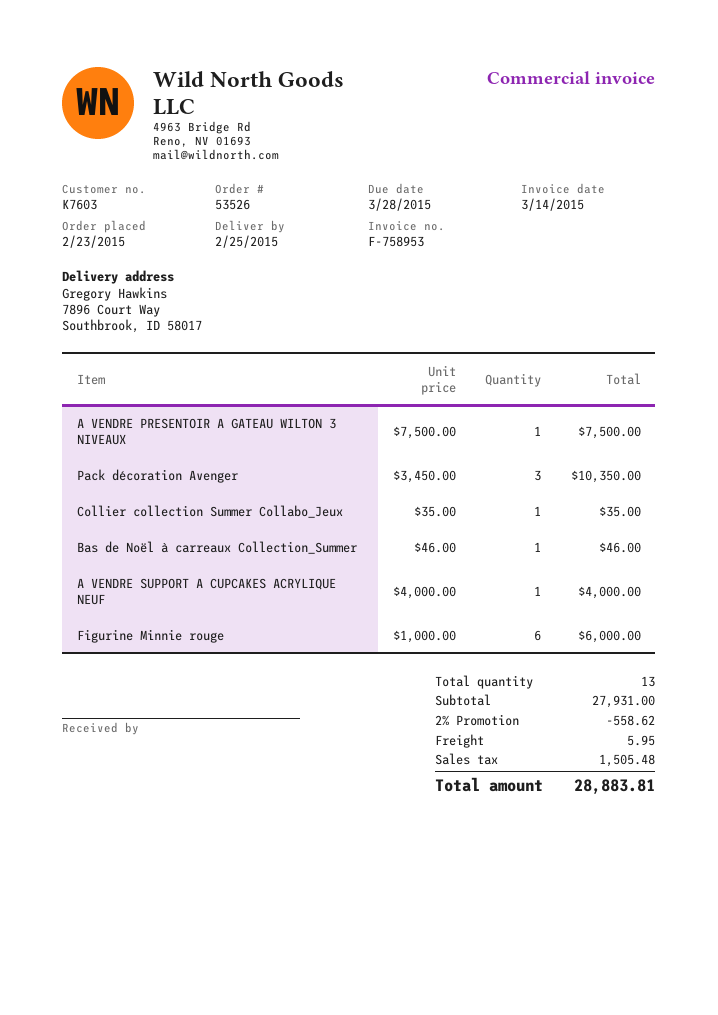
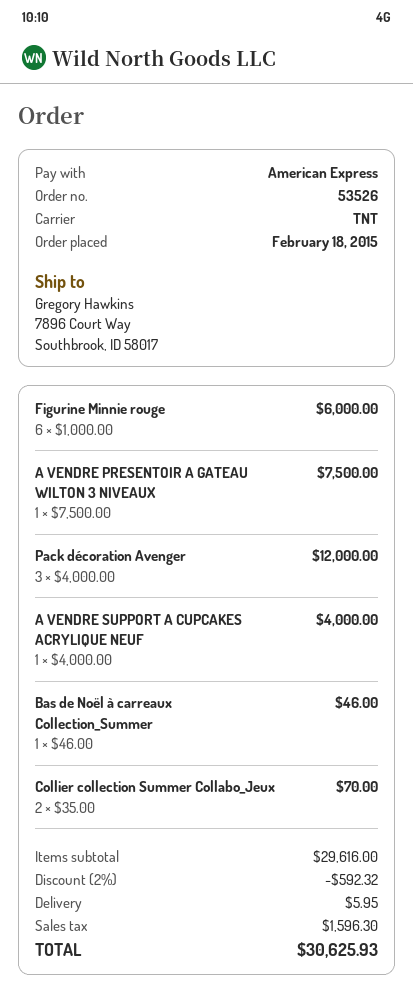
order date: 2015-02-23 -> 2015-02-18
Pack décoration Avenger: 3 x 3450.00 = 10350.00 -> 3 x 4000.00 = 12000.00
Collier collection Summer Collabo_Jeux: 1 x 35.00 = 35.00 -> 2 x 35.00 = 70.00
subtotal: 27931.00 -> 29616.00
discount: 2% = 558.62 -> 2% = 592.32
tax: 1505.48 -> 1596.30
total: 28883.81 -> 30625.93

